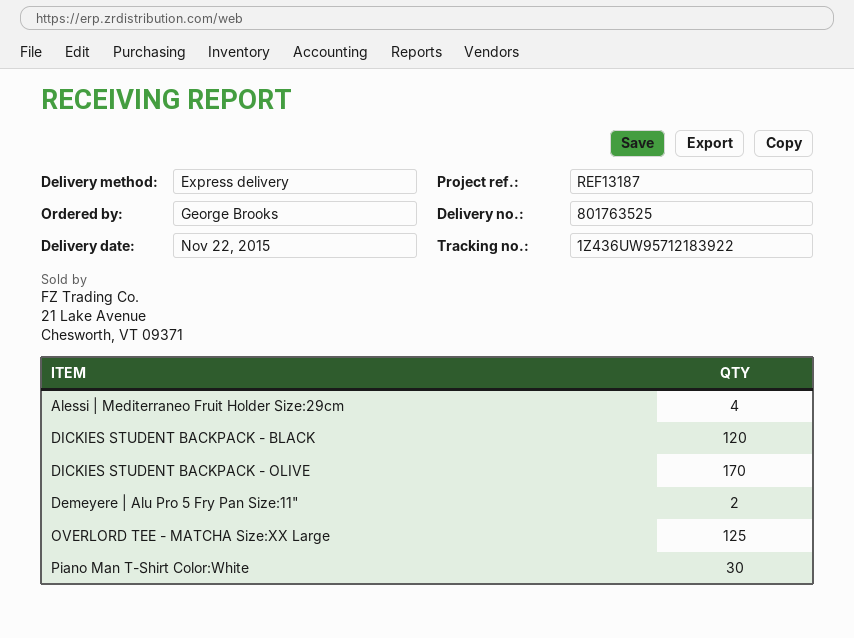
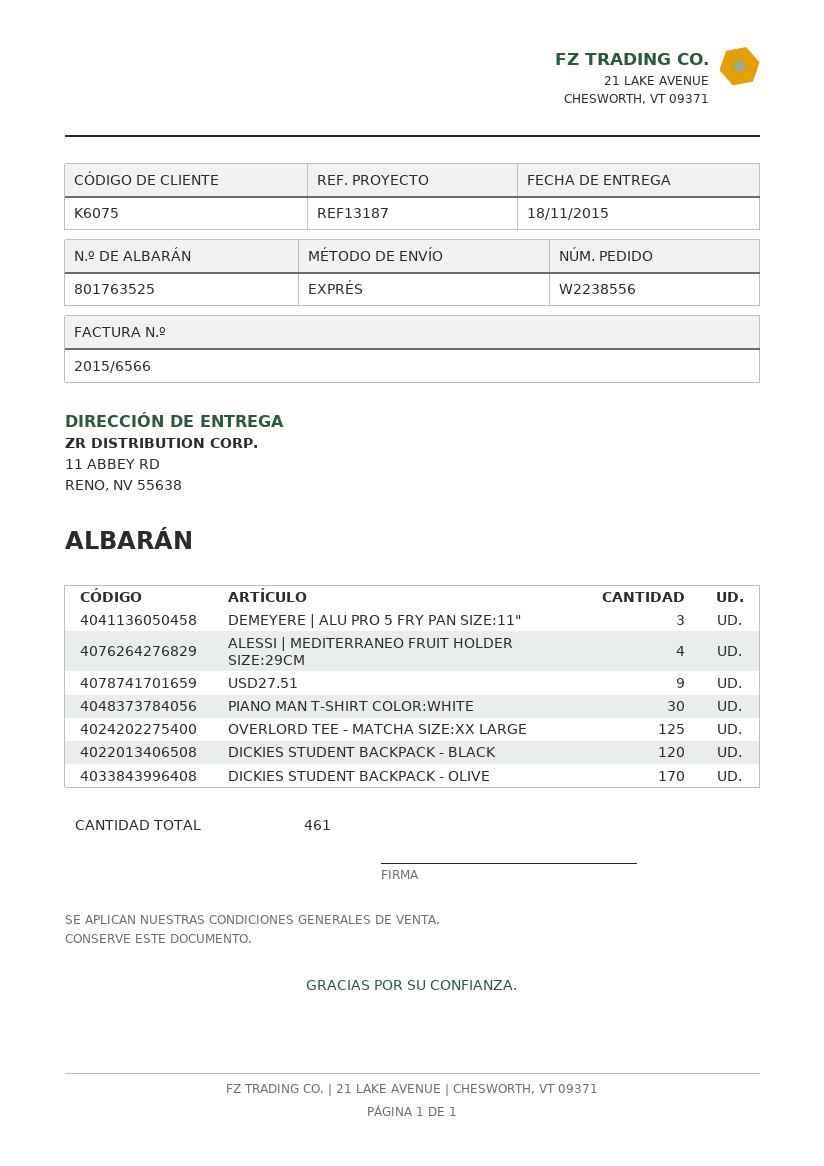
delivery date: 2015-11-22 -> 2015-11-18
Demeyere | Alu Pro 5 Fry Pan Size:11": 2 -> 3
USD27.51: none -> 9

